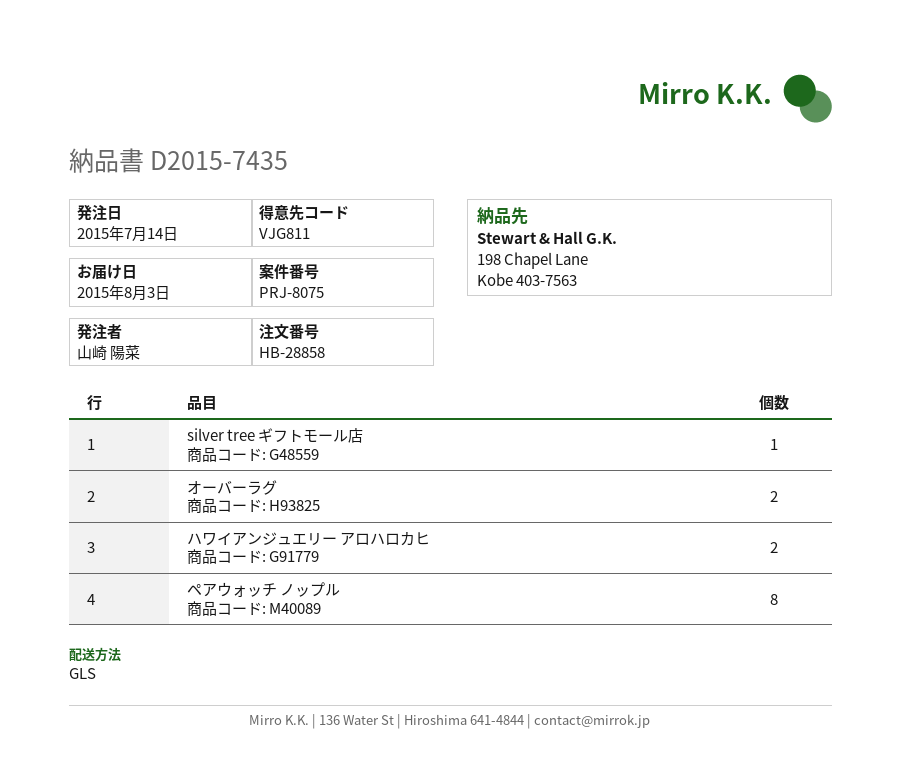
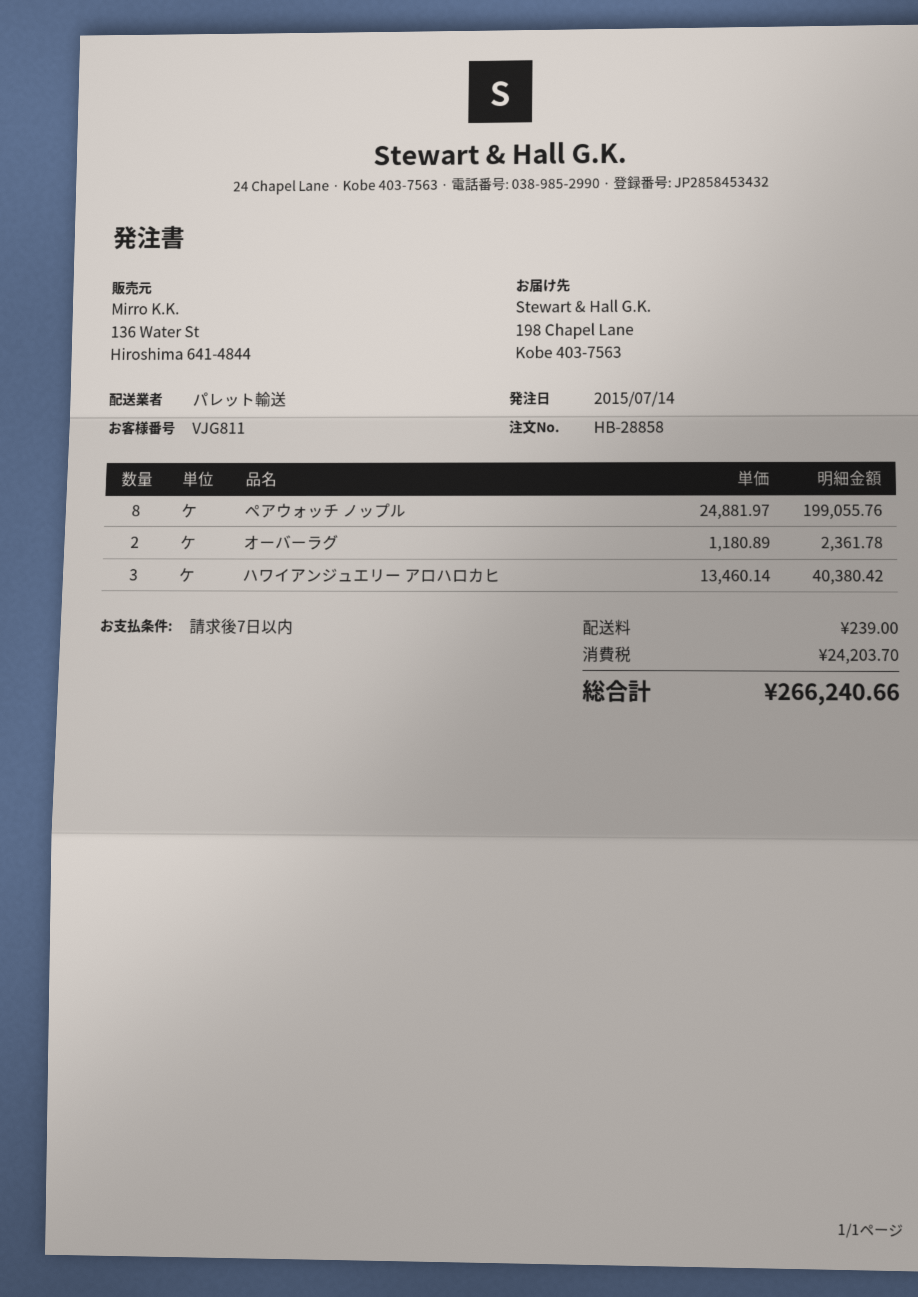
shipping method: GLS -> pallet freight
silver tree ギフトモール店: 1 -> none
ハワイアンジュエリー アロハロカヒ: 2 -> 3

